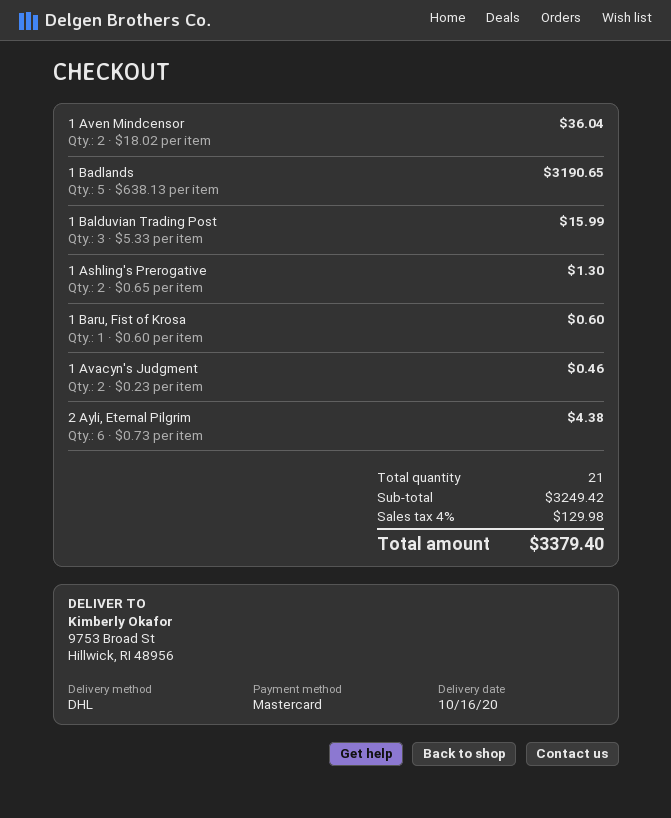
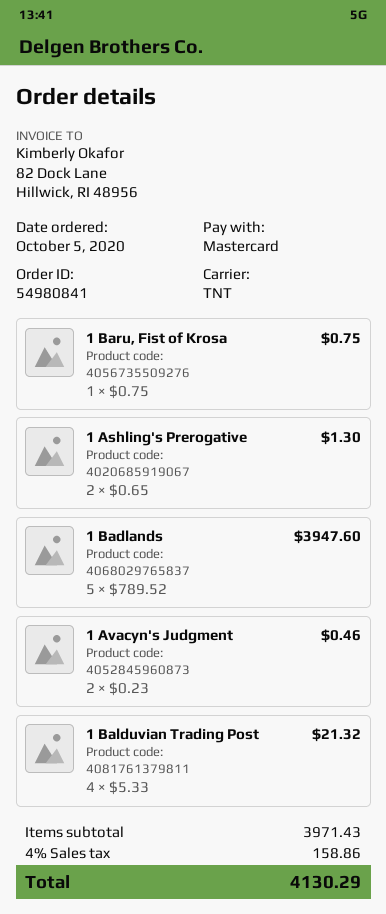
shipping method: DHL -> TNT
1 Aven Mindcensor: 2 x 18.02 = 36.04 -> none
1 Badlands: 5 x 638.13 = 3190.65 -> 5 x 789.52 = 3947.60
1 Balduvian Trading Post: 3 x 5.33 = 15.99 -> 4 x 5.33 = 21.32
1 Baru, Fist of Krosa: 1 x 0.60 = 0.60 -> 1 x 0.75 = 0.75
2 Ayli, Eternal Pilgrim: 6 x 0.73 = 4.38 -> none
subtotal: 3249.42 -> 3971.43
tax: 4% = 129.98 -> 4% = 158.86
total: 3379.40 -> 4130.29

